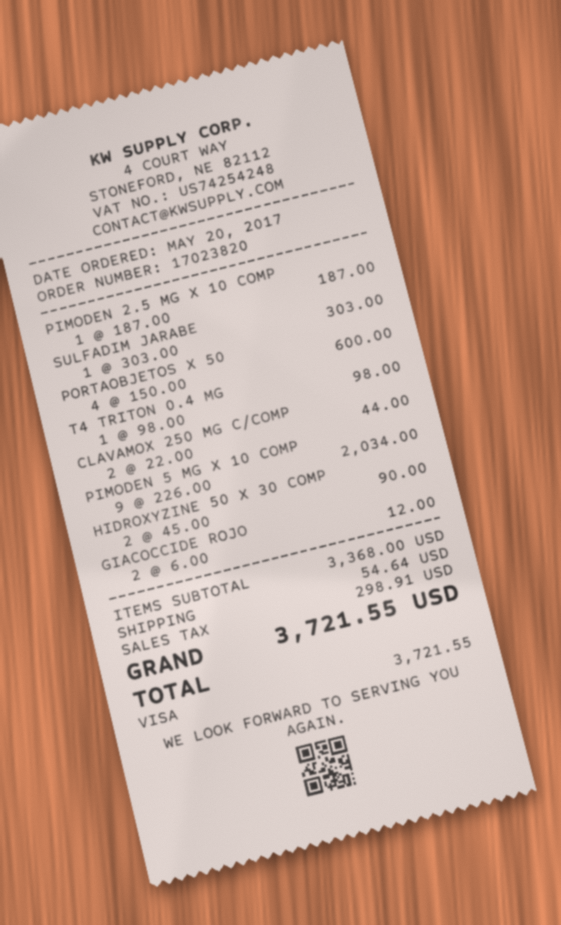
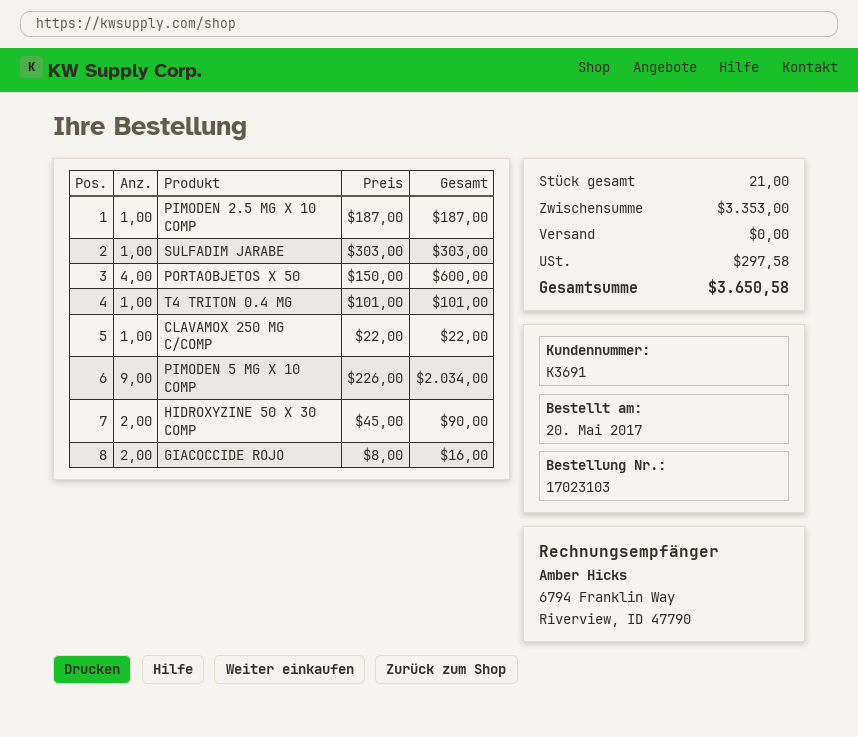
order number: 17023820 -> 17023103
T4 TRITON 0.4 MG: 1 x 98.00 = 98.00 -> 1 x 101.00 = 101.00
CLAVAMOX 250 MG C/COMP: 2 x 22.00 = 44.00 -> 1 x 22.00 = 22.00
GIACOCCIDE ROJO: 2 x 6.00 = 12.00 -> 2 x 8.00 = 16.00
subtotal: 3368.00 -> 3353.00
shipping: 54.64 -> 0.00
tax: 298.91 -> 297.58
total: 3721.55 -> 3650.58

